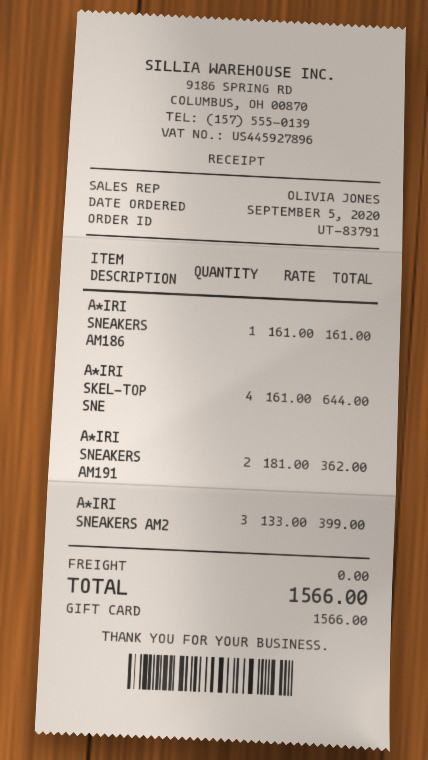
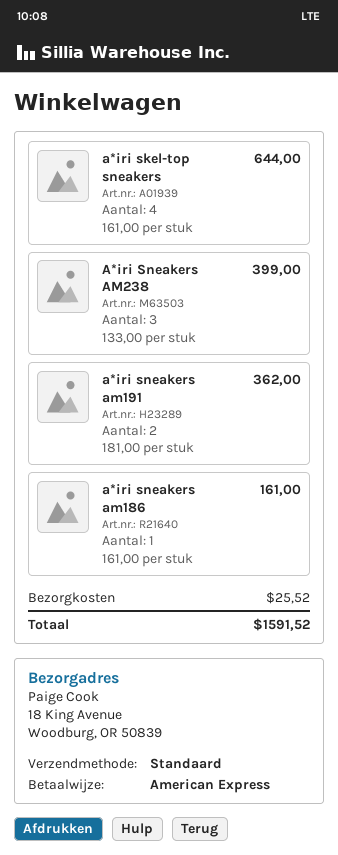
payment method: gift card -> American Express
shipping: 0.00 -> 25.52
total: 1566.00 -> 1591.52

